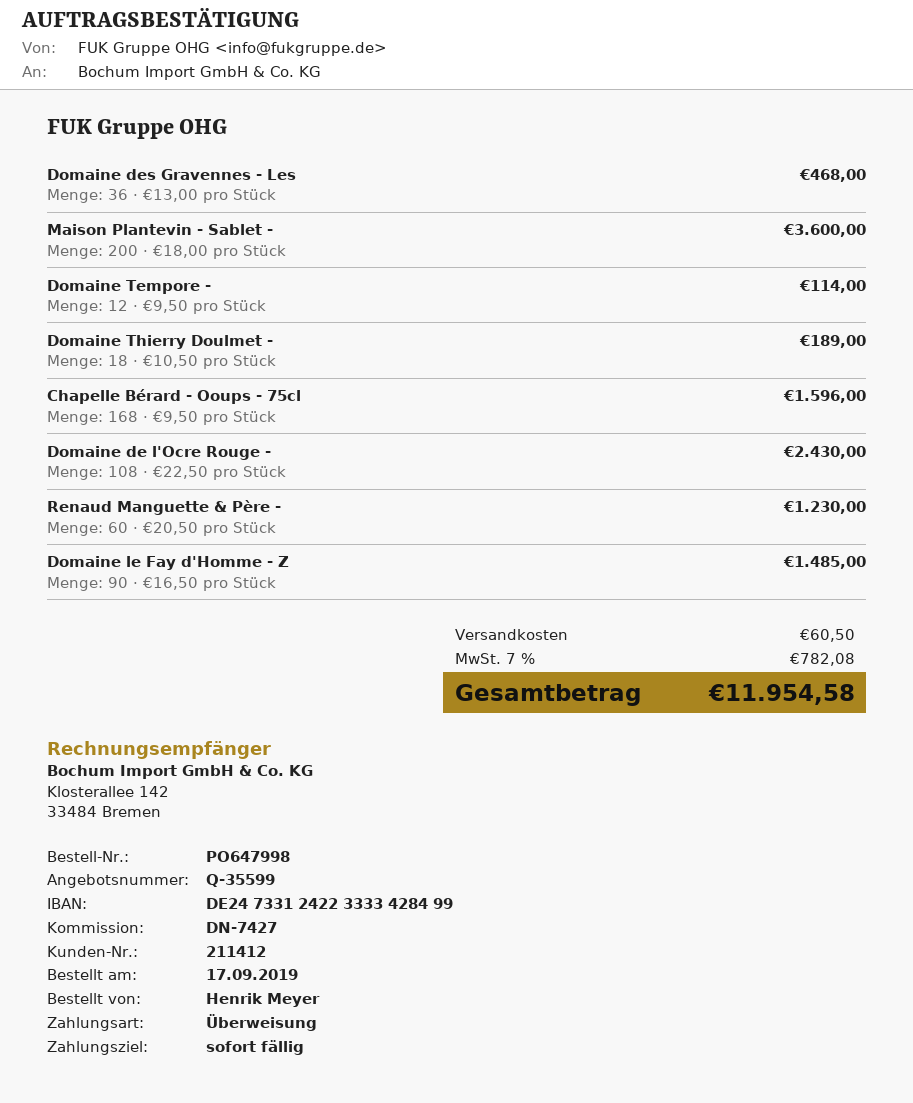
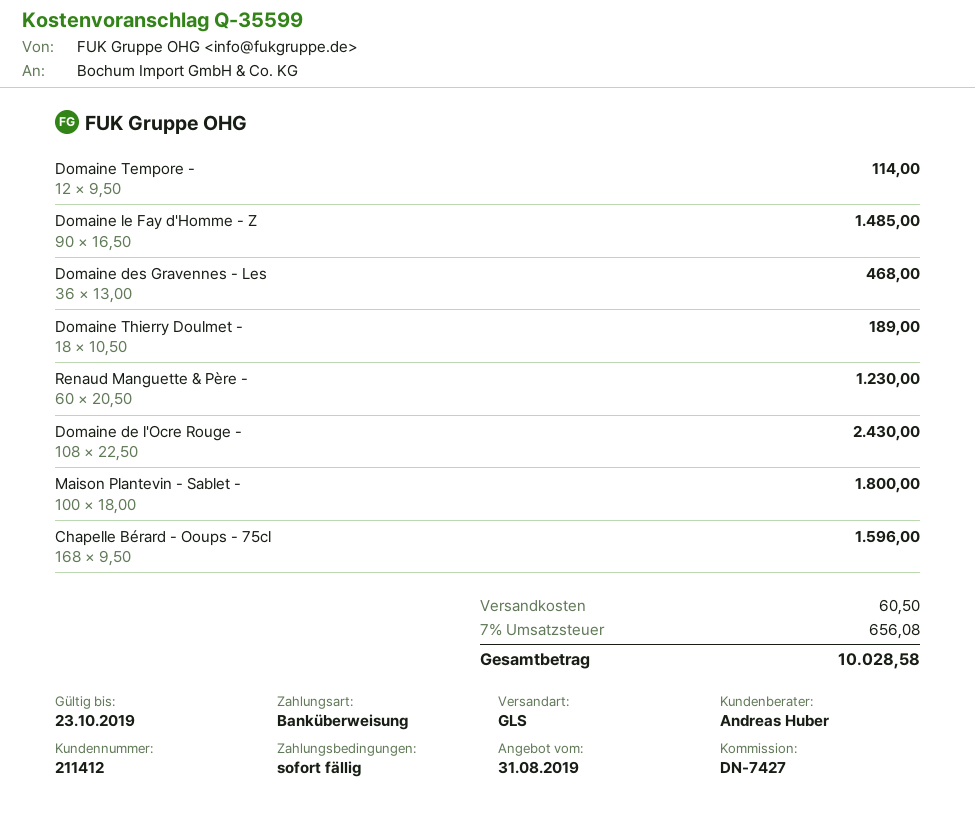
Maison Plantevin - Sablet -: 200 x 18.00 = 3600.00 -> 100 x 18.00 = 1800.00
tax: 7% = 782.08 -> 7% = 656.08
total: 11954.58 -> 10028.58

